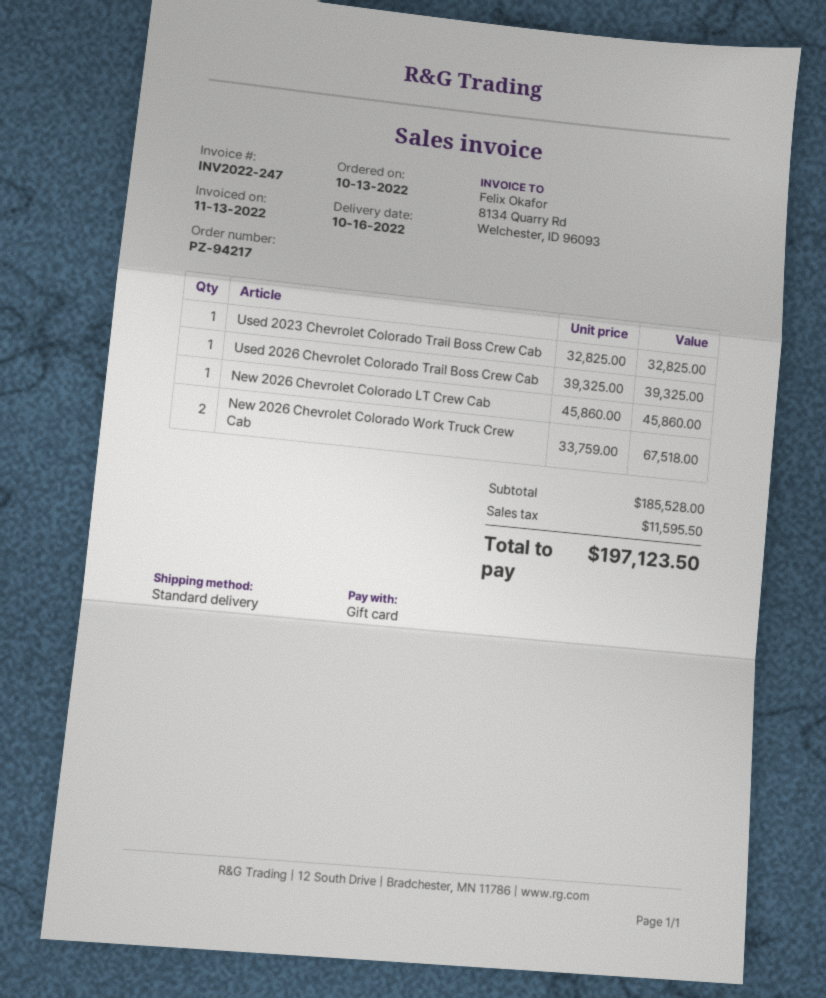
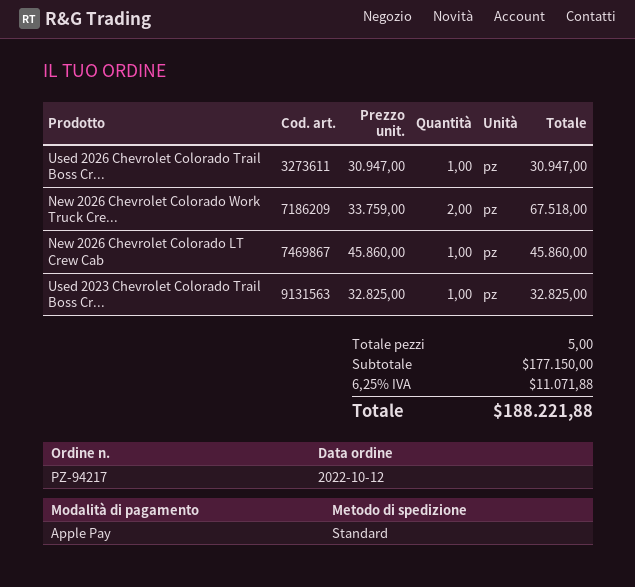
order date: 2022-10-13 -> 2022-10-12
payment method: gift card -> Apple Pay
Used 2026 Chevrolet Colorado Trail Boss Crew Cab: 1 x 39325.00 = 39325.00 -> 1 x 30947.00 = 30947.00
subtotal: 185528.00 -> 177150.00
tax: 11595.50 -> 11071.88
total: 197123.50 -> 188221.88

